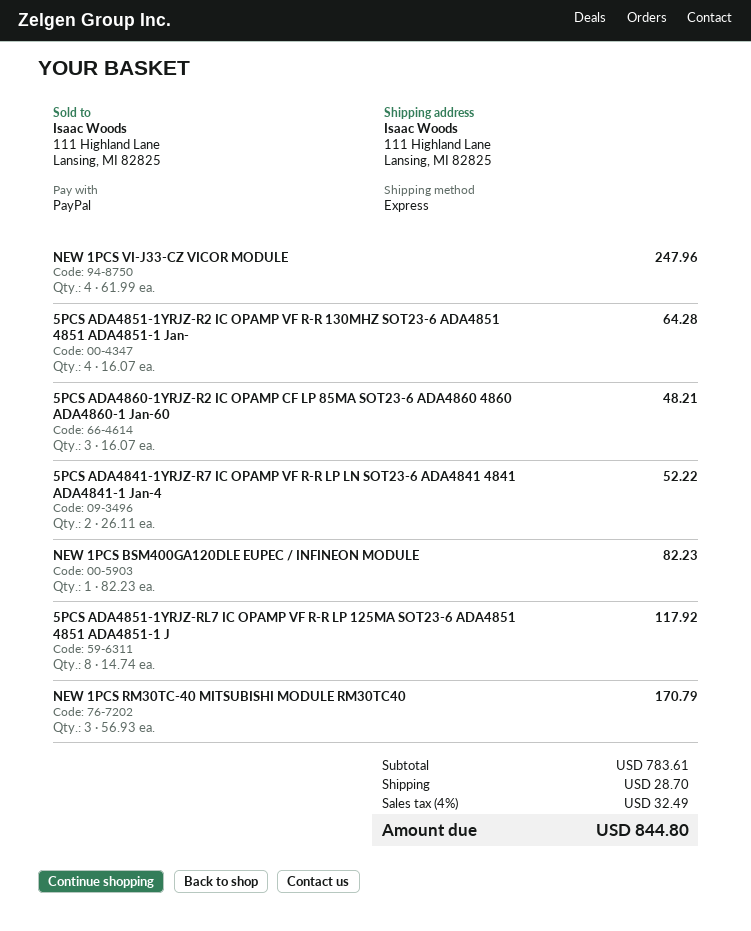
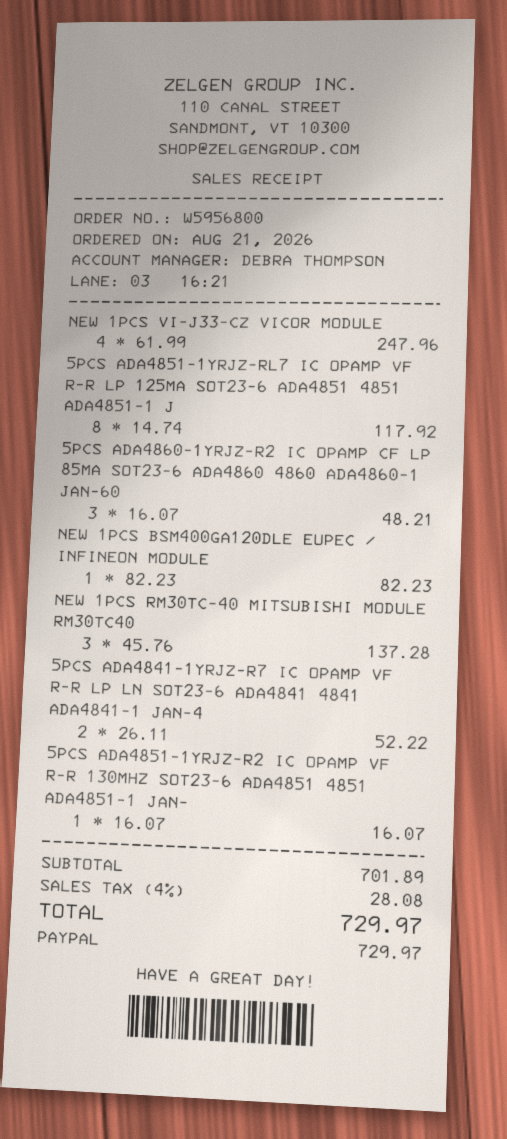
5PCS ADA4851-1YRJZ-R2 IC OPAMP VF R-R 130MHZ SOT23-6 ADA4851 4851 ADA4851-1 Jan-: 4 x 16.07 = 64.28 -> 1 x 16.07 = 16.07
NEW 1PCS RM30TC-40 MITSUBISHI MODULE RM30TC40: 3 x 56.93 = 170.79 -> 3 x 45.76 = 137.28
subtotal: 783.61 -> 701.89
shipping: 28.70 -> none
tax: 4% = 32.49 -> 4% = 28.08
total: 844.80 -> 729.97

